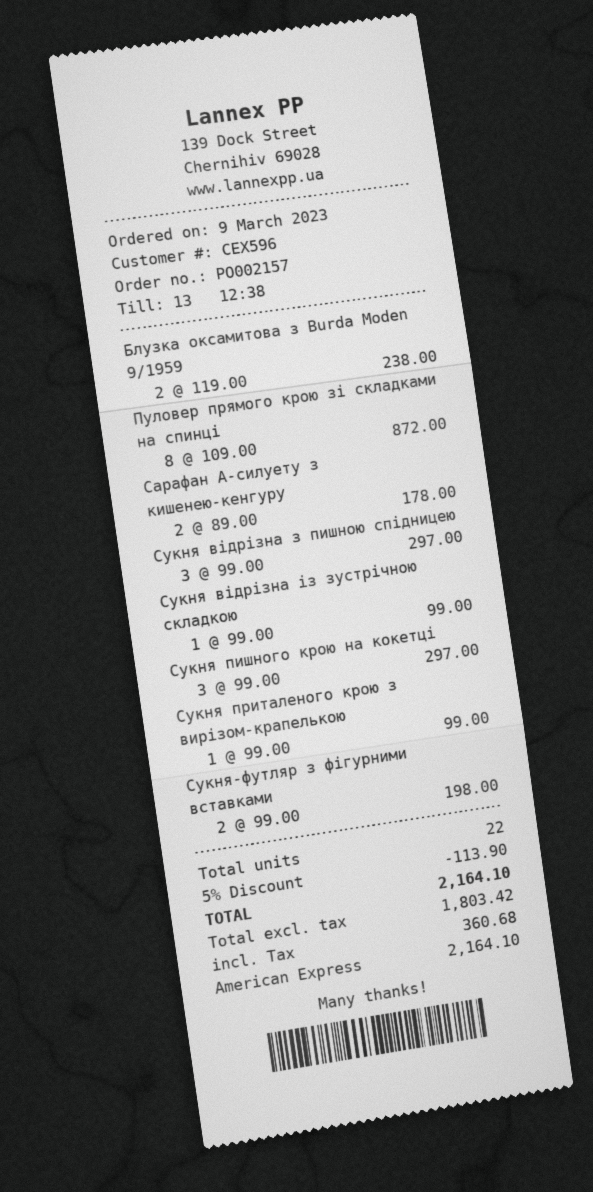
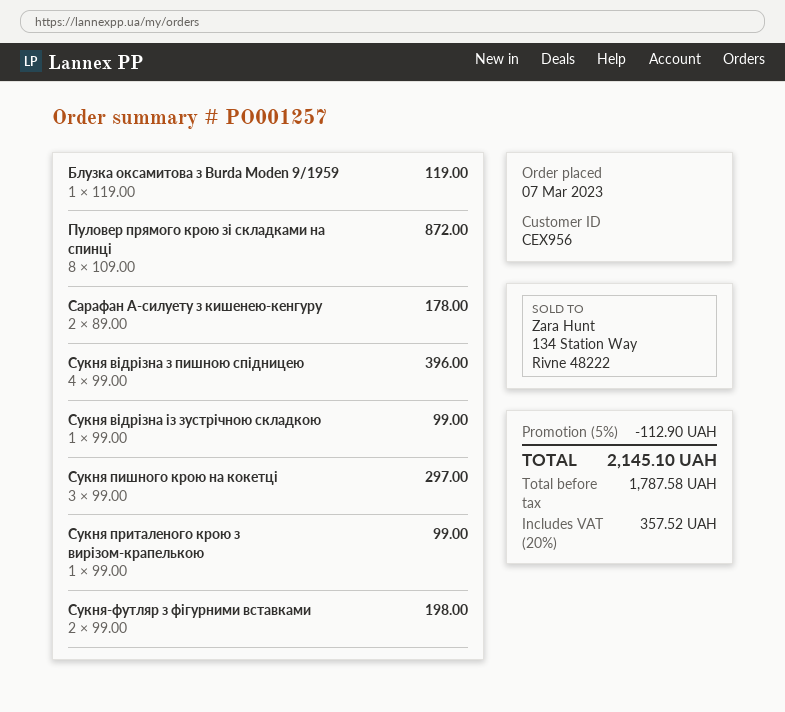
order number: PO002157 -> PO001257
order date: 2023-03-09 -> 2023-03-07
customer number: CEX596 -> CEX956
Блузка оксамитова з Burda Moden 9/1959: 2 x 119.00 = 238.00 -> 1 x 119.00 = 119.00
Сукня відрізна з пишною спідницею: 3 x 99.00 = 297.00 -> 4 x 99.00 = 396.00
discount: 5% = 113.90 -> 5% = 112.90
net: 1803.42 -> 1787.58
tax: 360.68 -> 357.52
total: 2164.10 -> 2145.10

